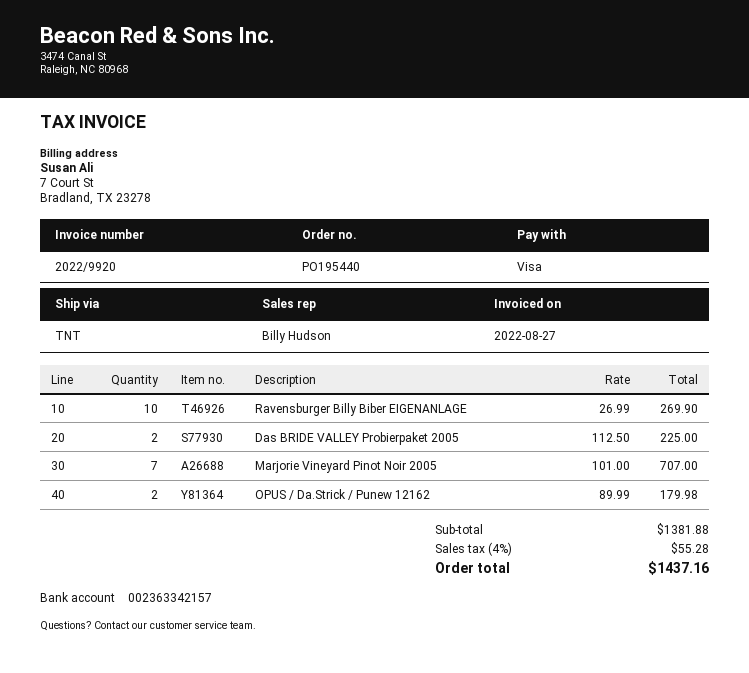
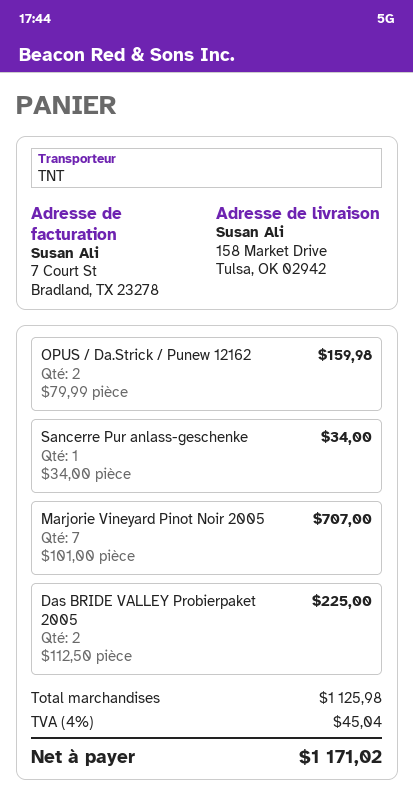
Ravensburger Billy Biber EIGENANLAGE: 10 x 26.99 = 269.90 -> none
OPUS / Da.Strick / Punew 12162: 2 x 89.99 = 179.98 -> 2 x 79.99 = 159.98
Sancerre Pur anlass-geschenke: none -> 1 x 34.00 = 34.00
subtotal: 1381.88 -> 1125.98
tax: 4% = 55.28 -> 4% = 45.04
total: 1437.16 -> 1171.02

